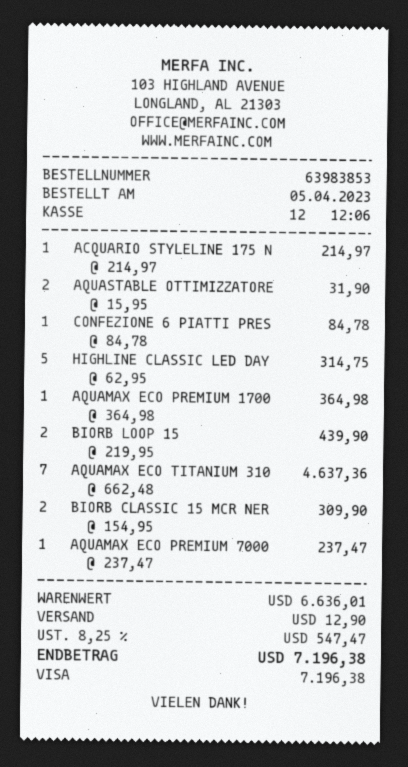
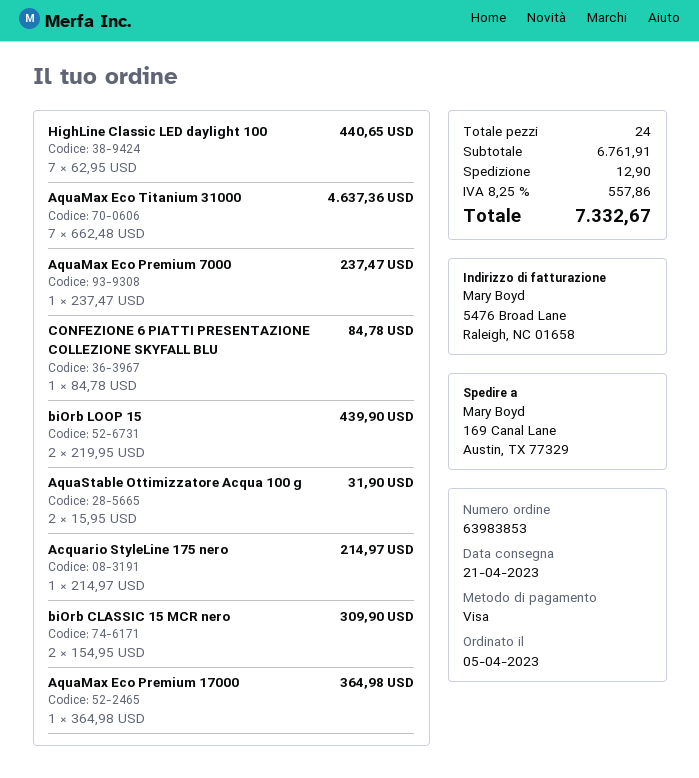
HIGHLINE CLASSIC LED DAY: 5 x 62.95 = 314.75 -> 7 x 62.95 = 440.65
subtotal: 6636.01 -> 6761.91
tax: 8.25% = 547.47 -> 8.25% = 557.86
total: 7196.38 -> 7332.67

